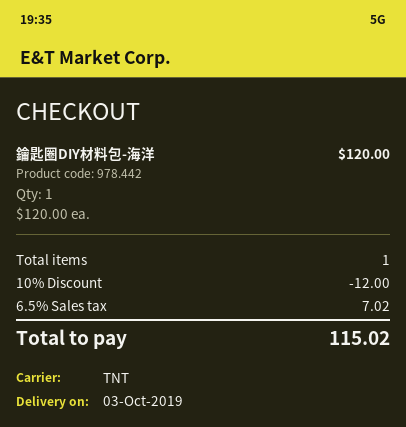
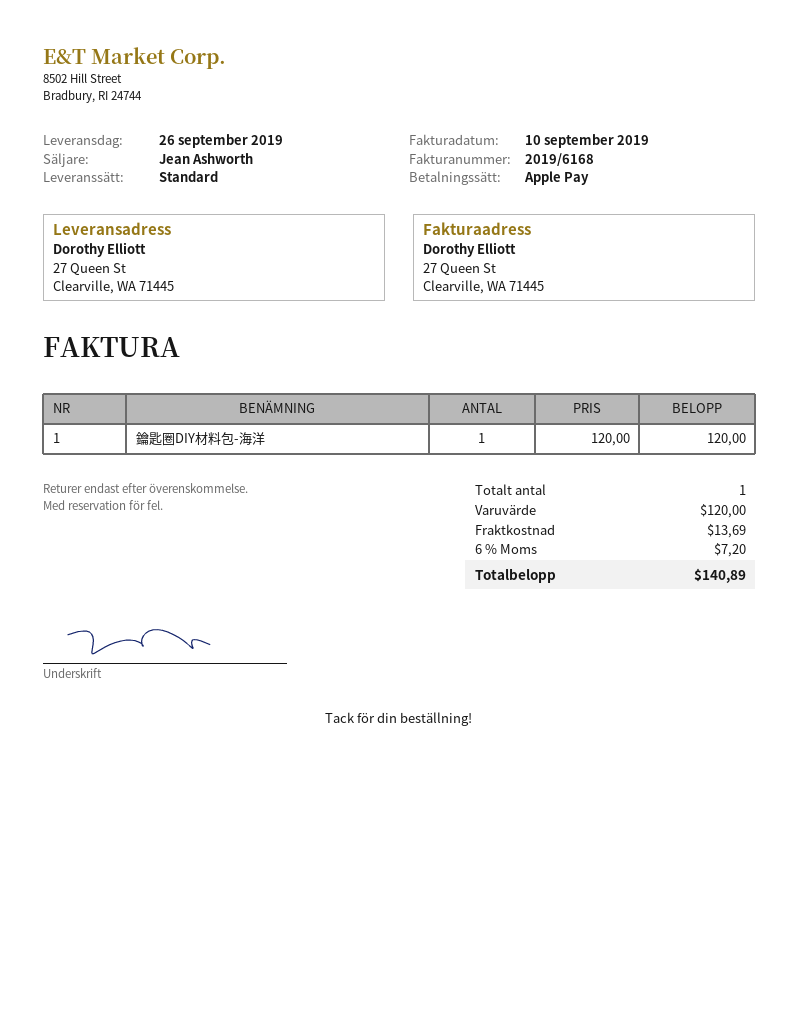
delivery date: 2019-10-03 -> 2019-09-26
shipping method: TNT -> standard
discount: 10% = 12.00 -> none
shipping: none -> 13.69
tax: 6.5% = 7.02 -> 6% = 7.20
total: 115.02 -> 140.89

